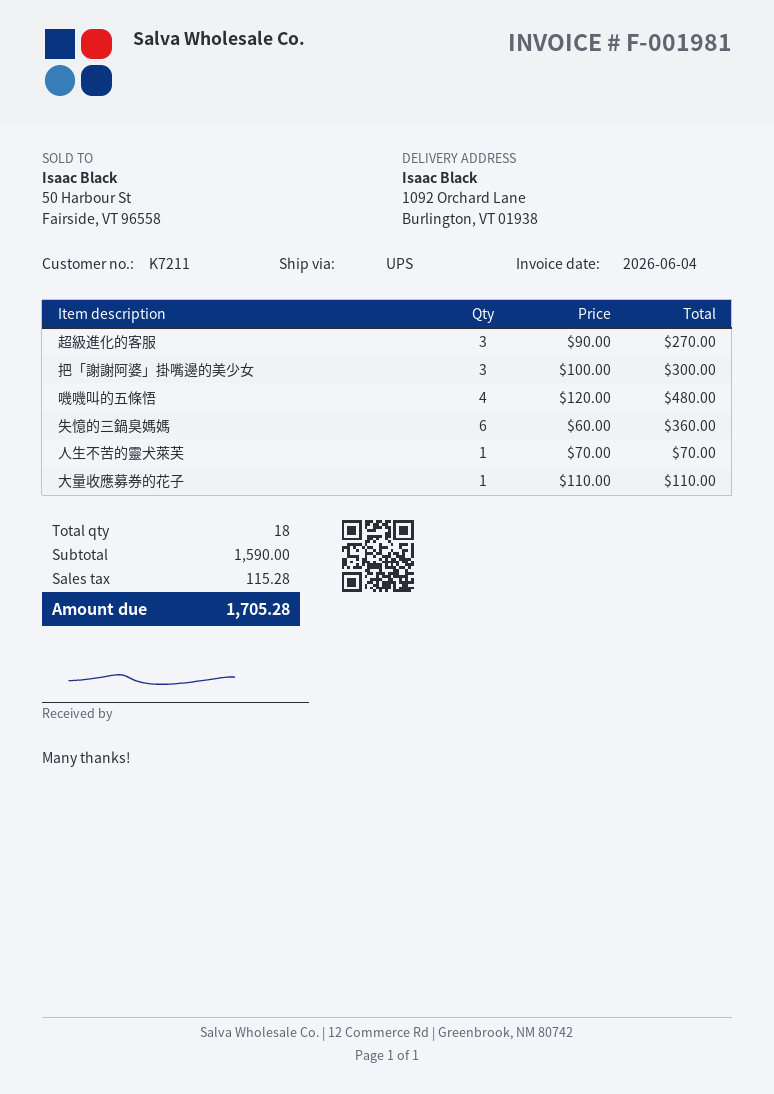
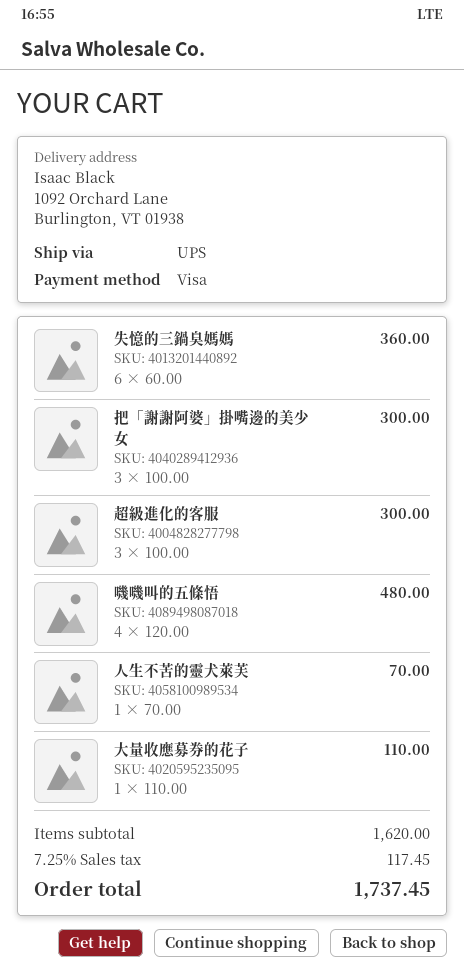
超級進化的客服: 3 x 90.00 = 270.00 -> 3 x 100.00 = 300.00
subtotal: 1590.00 -> 1620.00
tax: 115.28 -> 117.45
total: 1705.28 -> 1737.45

